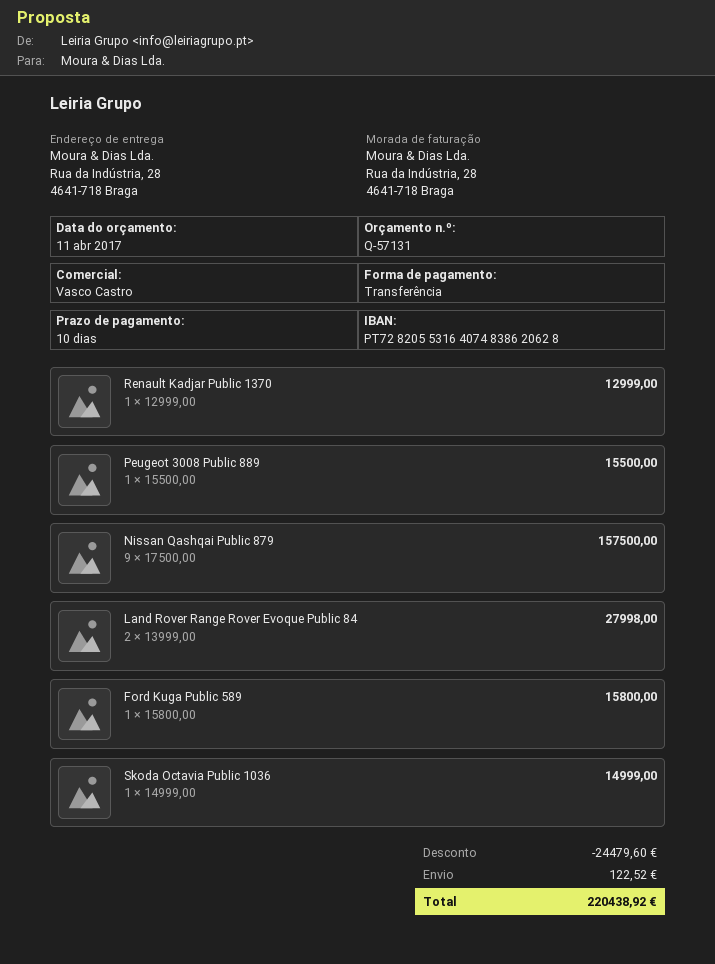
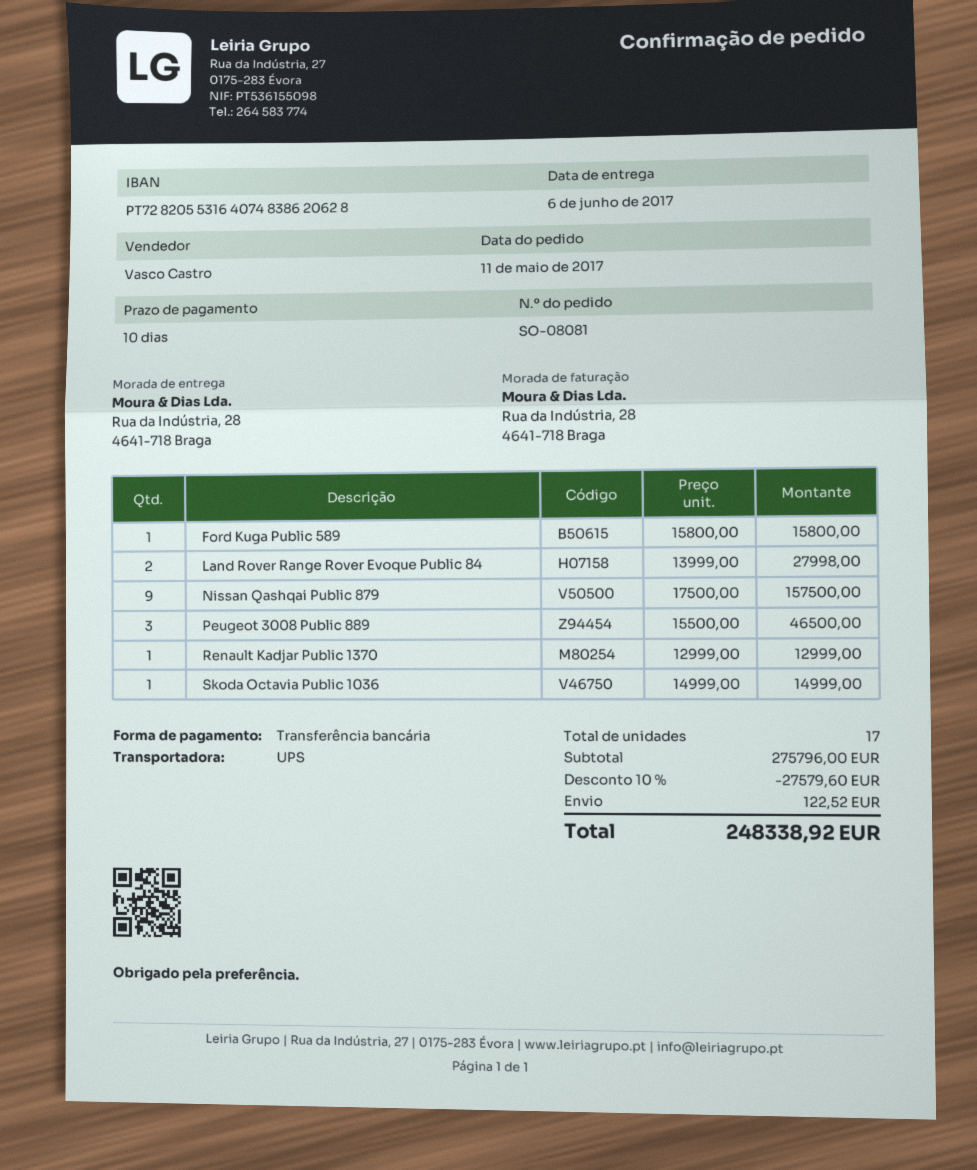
Peugeot 3008 Public 889: 1 x 15500.00 = 15500.00 -> 3 x 15500.00 = 46500.00
discount: 24479.60 -> 27579.60
total: 220438.92 -> 248338.92

